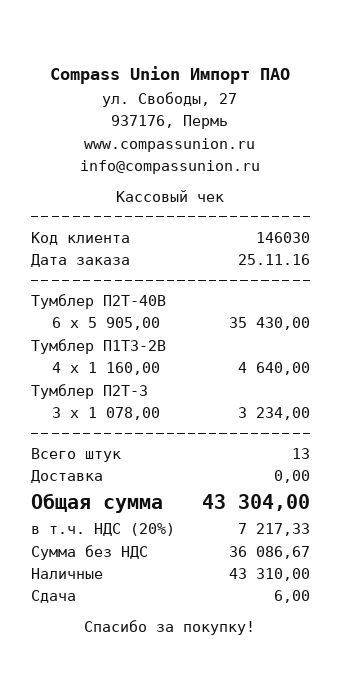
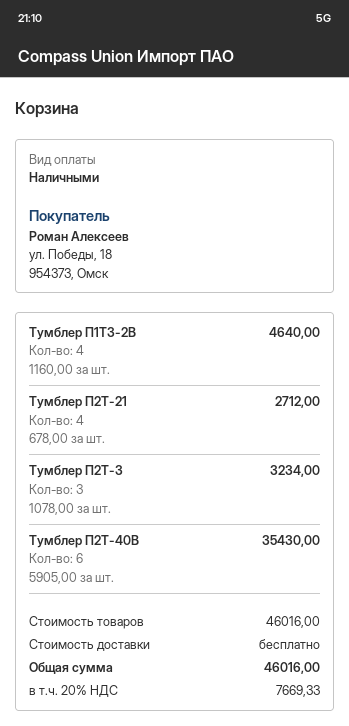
Тумблер П2Т-21: none -> 4 x 678.00 = 2712.00
tax: 20% = 7217.33 -> 20% = 7669.33
total: 43304.00 -> 46016.00

